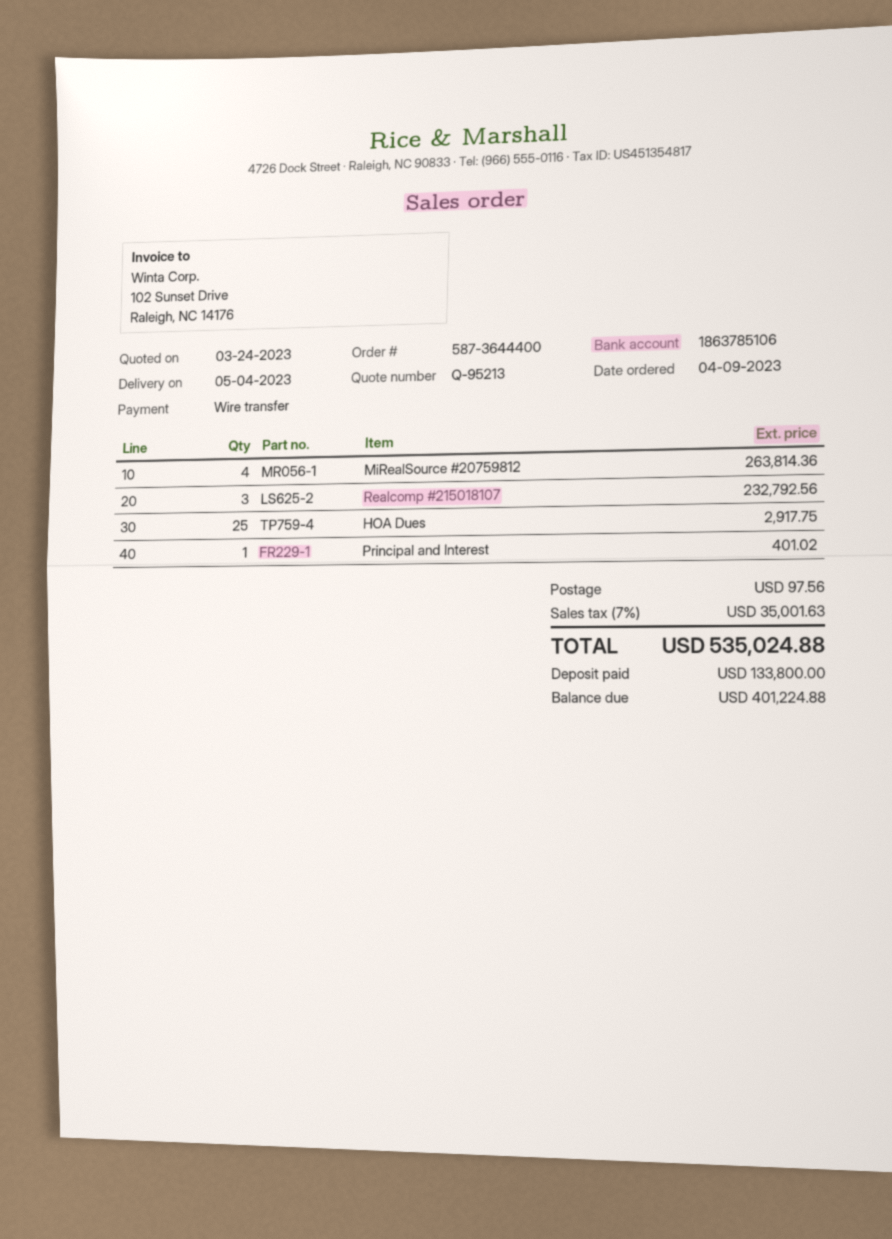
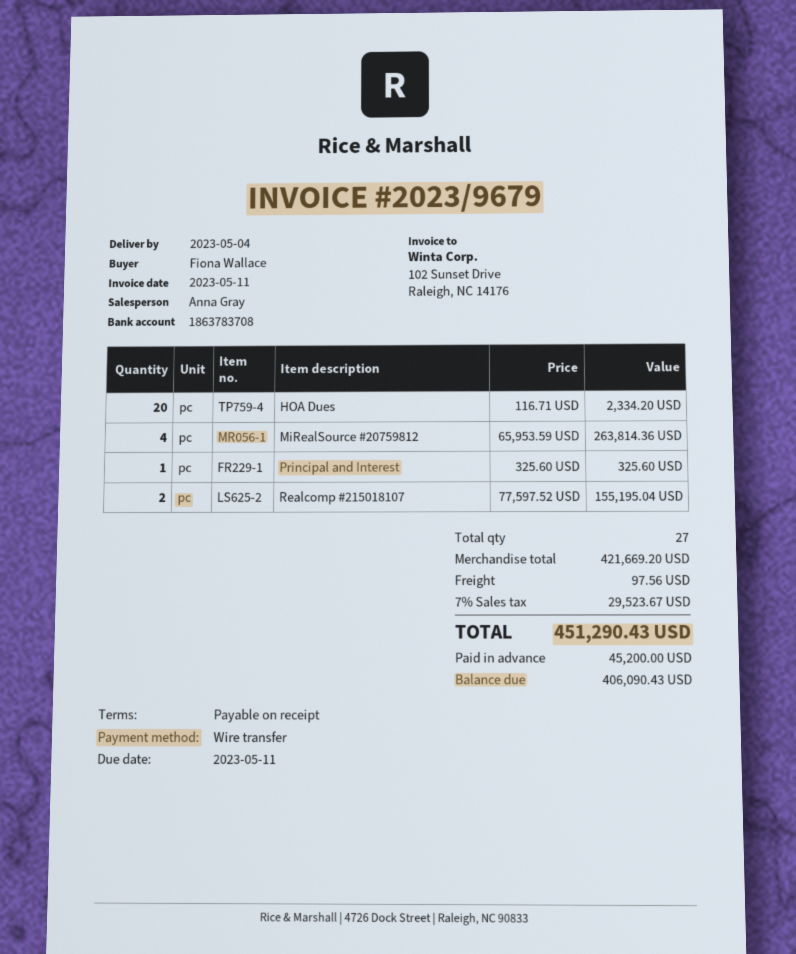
bank account: 1863785106 -> 1863783708
Realcomp #215018107: 3 for 232792.56 -> 2 for 155195.04
HOA Dues: 25 for 2917.75 -> 20 for 2334.20
Principal and Interest: 1 for 401.02 -> 1 for 325.60
tax: 7% = 35001.63 -> 7% = 29523.67
total: 535024.88 -> 451290.43
deposit: 133800.00 -> 45200.00
balance: 401224.88 -> 406090.43

